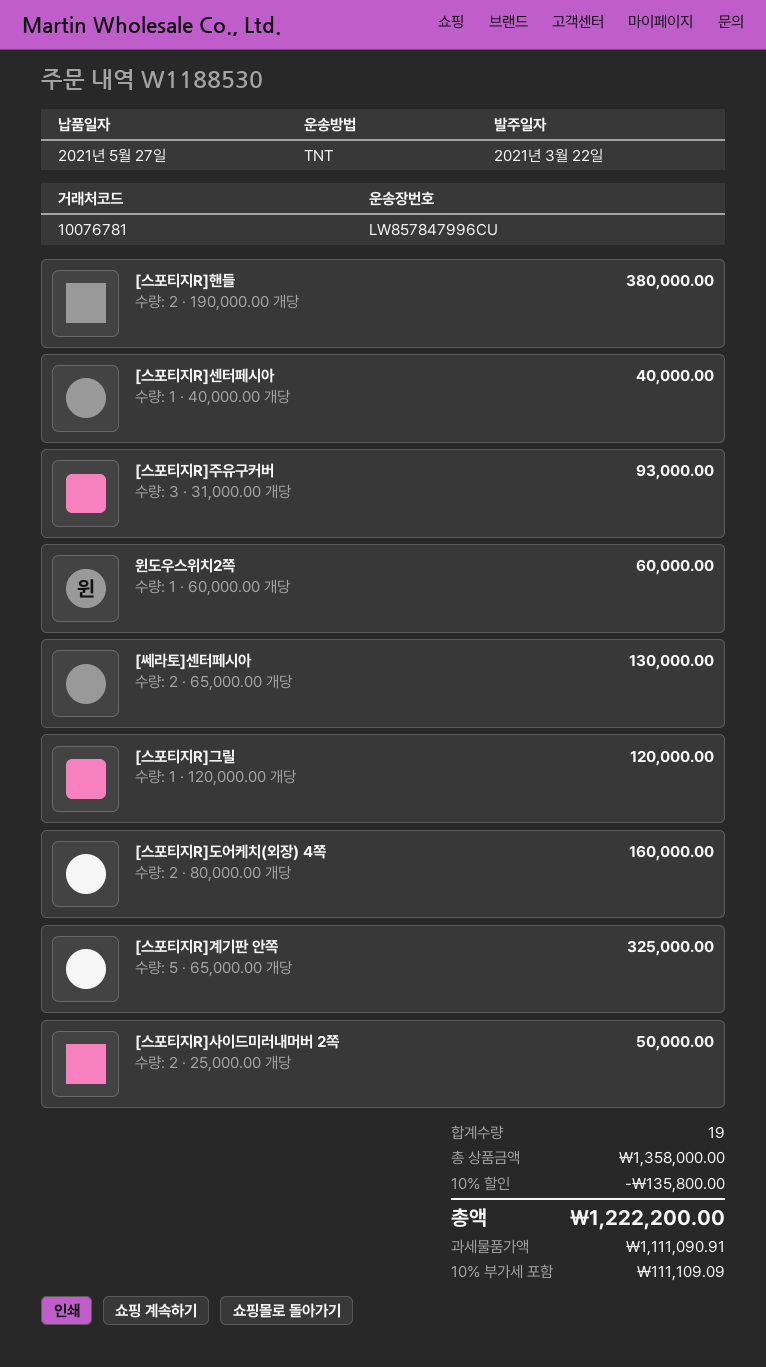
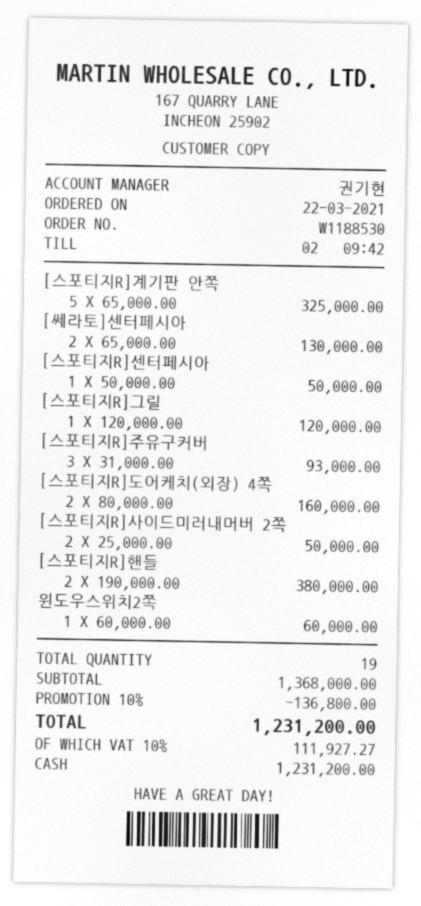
[스포티지R]센터페시아: 1 x 40000.00 = 40000.00 -> 1 x 50000.00 = 50000.00
subtotal: 1358000.00 -> 1368000.00
discount: 10% = 135800.00 -> 10% = 136800.00
tax: 10% = 111109.09 -> 10% = 111927.27
total: 1222200.00 -> 1231200.00

